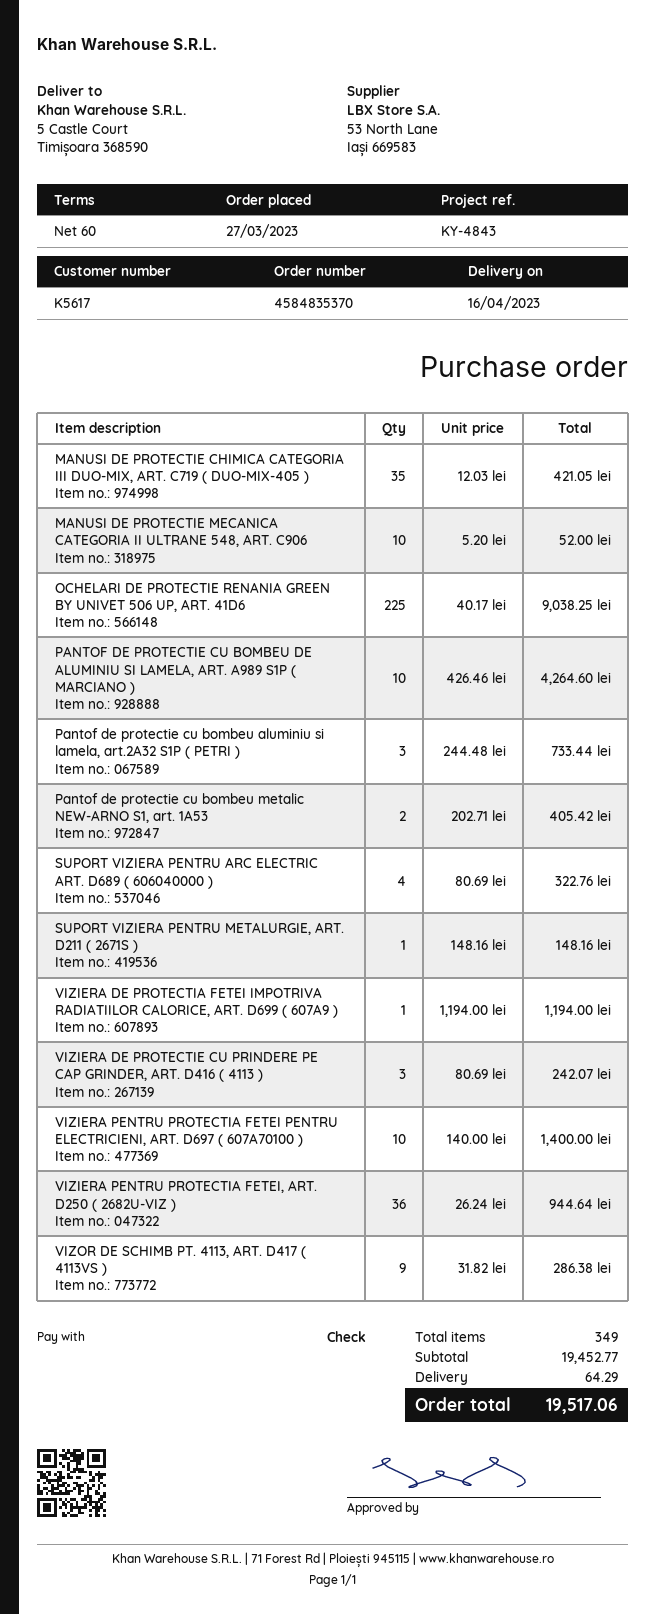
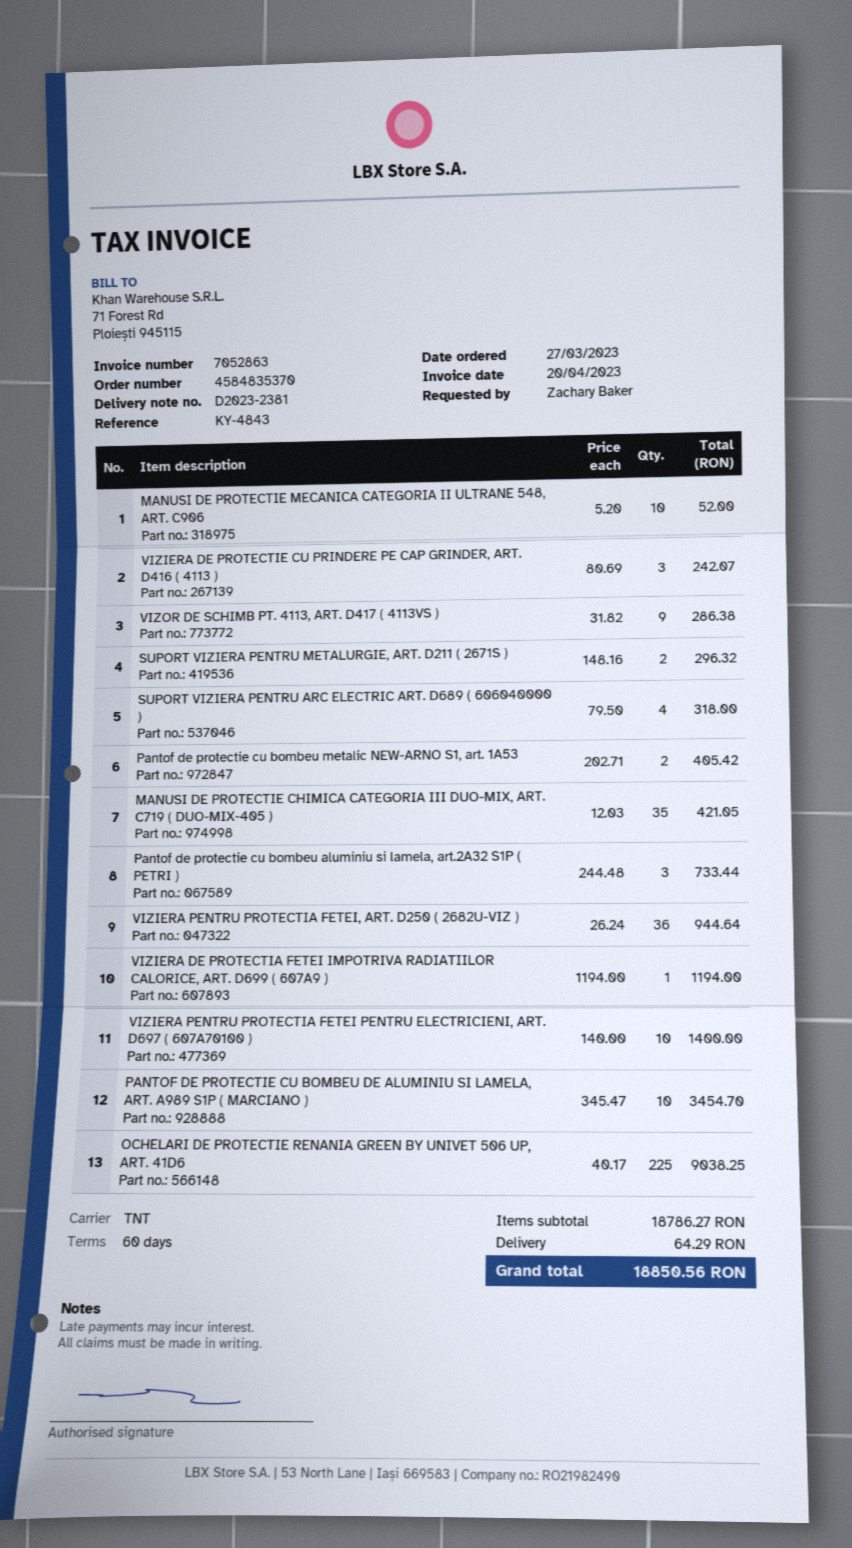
PANTOF DE PROTECTIE CU BOMBEU DE ALUMINIU SI LAMELA, ART. A989 S1P ( MARCIANO ): 10 x 426.46 = 4264.60 -> 10 x 345.47 = 3454.70
SUPORT VIZIERA PENTRU ARC ELECTRIC ART. D689 ( 606040000 ): 4 x 80.69 = 322.76 -> 4 x 79.50 = 318.00
SUPORT VIZIERA PENTRU METALURGIE, ART. D211 ( 2671S ): 1 x 148.16 = 148.16 -> 2 x 148.16 = 296.32
subtotal: 19452.77 -> 18786.27
total: 19517.06 -> 18850.56

